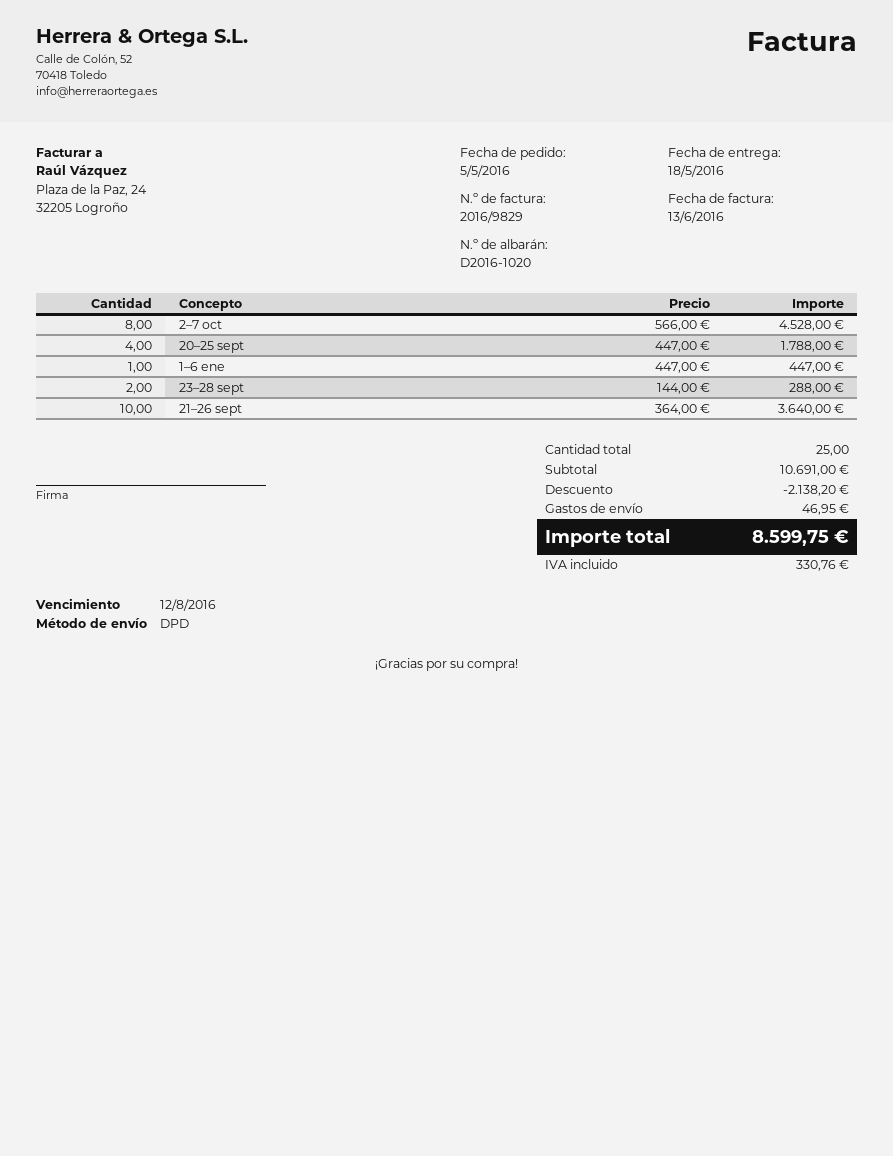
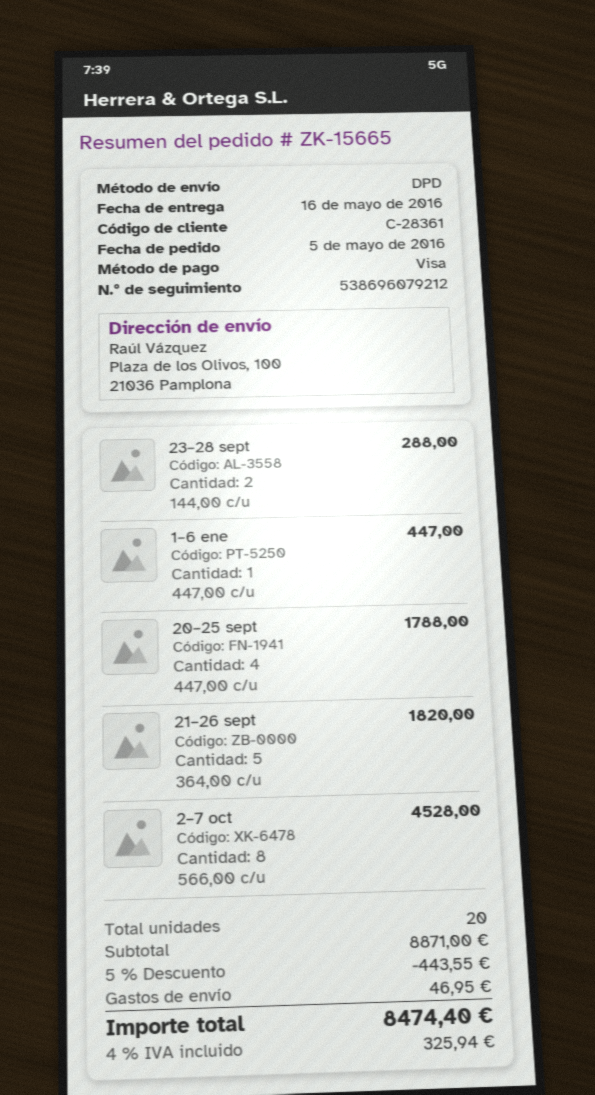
delivery date: 2016-05-18 -> 2016-05-16
21–26 sept: 10 x 364.00 = 3640.00 -> 5 x 364.00 = 1820.00
total quantity: 25 -> 20
subtotal: 10691.00 -> 8871.00
discount: 2138.20 -> 443.55
tax: 330.76 -> 325.94
total: 8599.75 -> 8474.40

